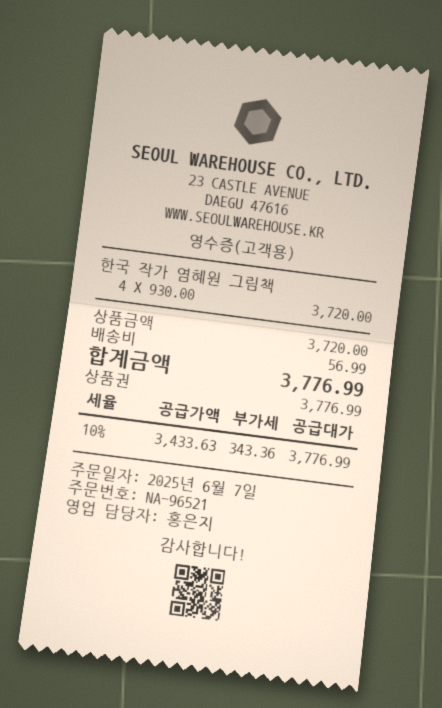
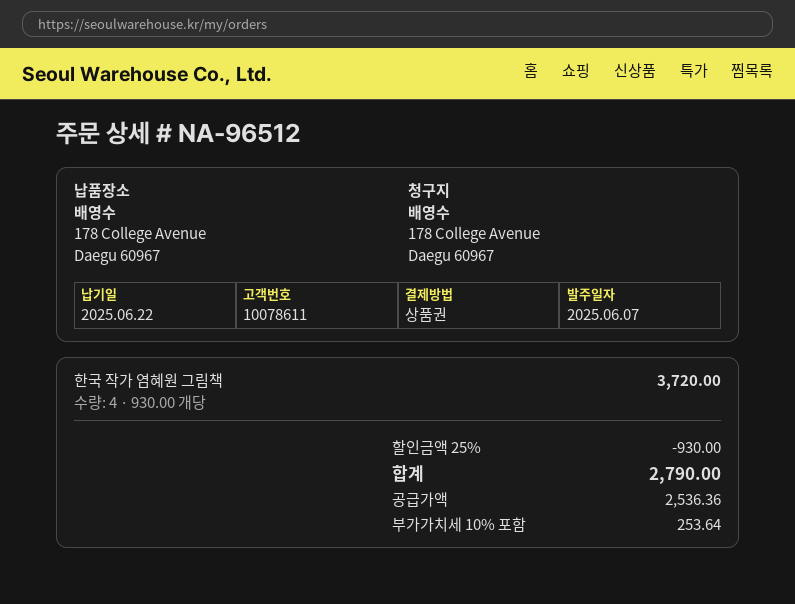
order number: NA-96521 -> NA-96512
discount: none -> 25% = 930.00
shipping: 56.99 -> none
net: 3433.63 -> 2536.36
tax: 10% = 343.36 -> 10% = 253.64
total: 3776.99 -> 2790.00

